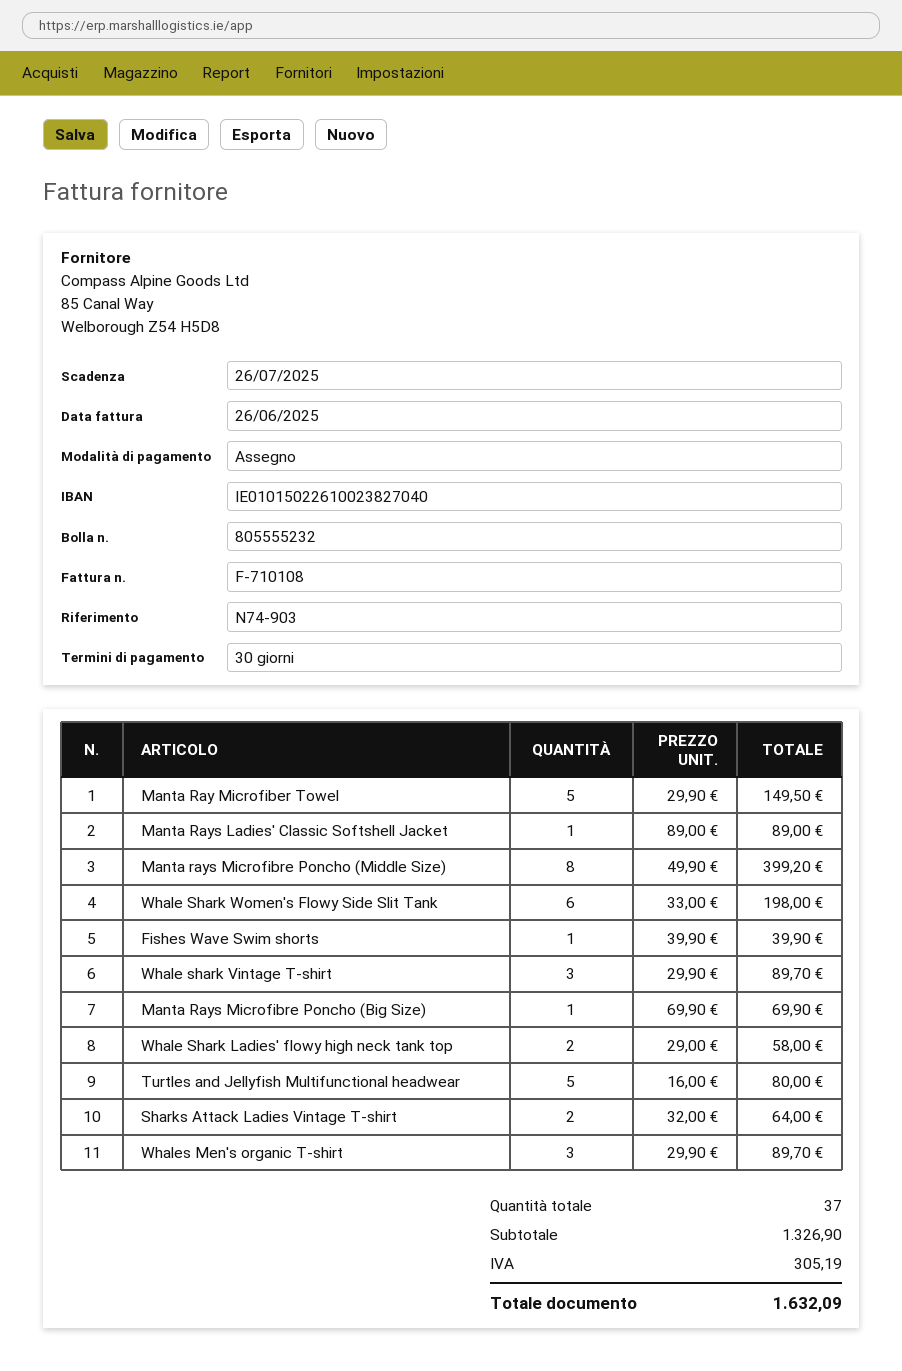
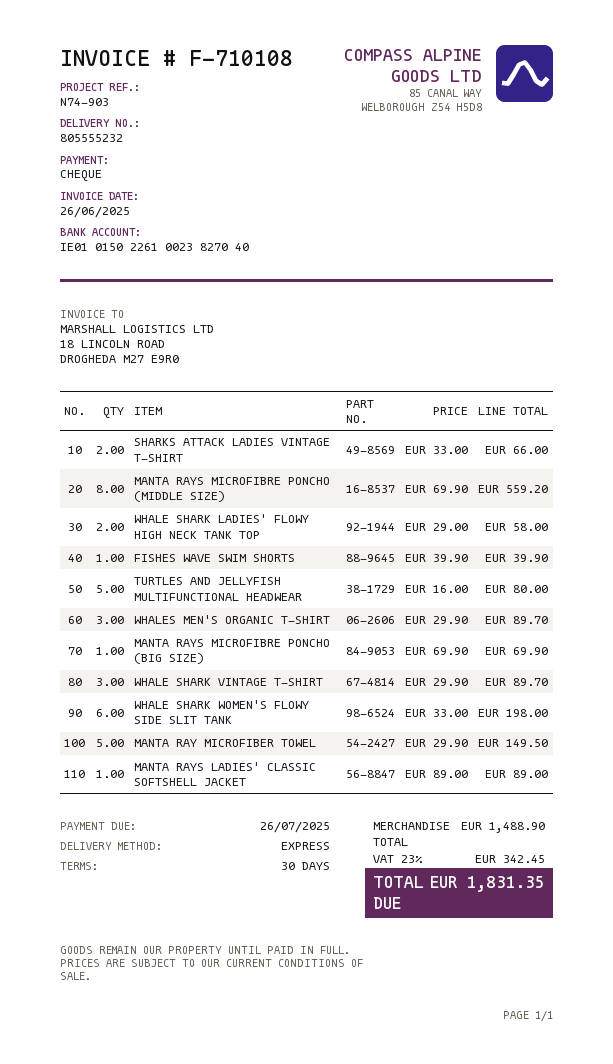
Manta rays Microfibre Poncho (Middle Size): 8 x 49.90 = 399.20 -> 8 x 69.90 = 559.20
Sharks Attack Ladies Vintage T-shirt: 2 x 32.00 = 64.00 -> 2 x 33.00 = 66.00
subtotal: 1326.90 -> 1488.90
tax: 305.19 -> 342.45
total: 1632.09 -> 1831.35

